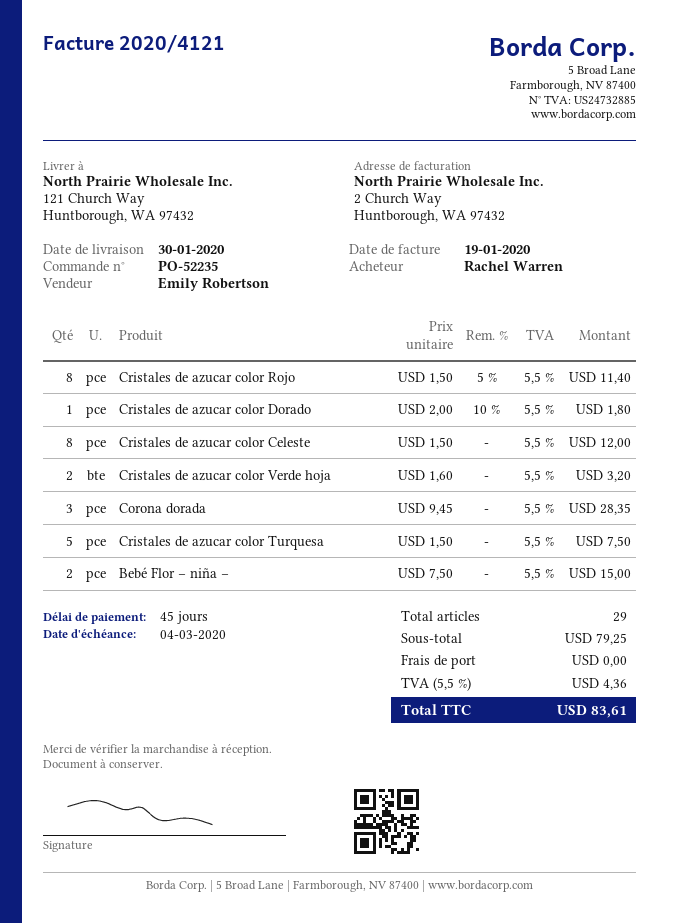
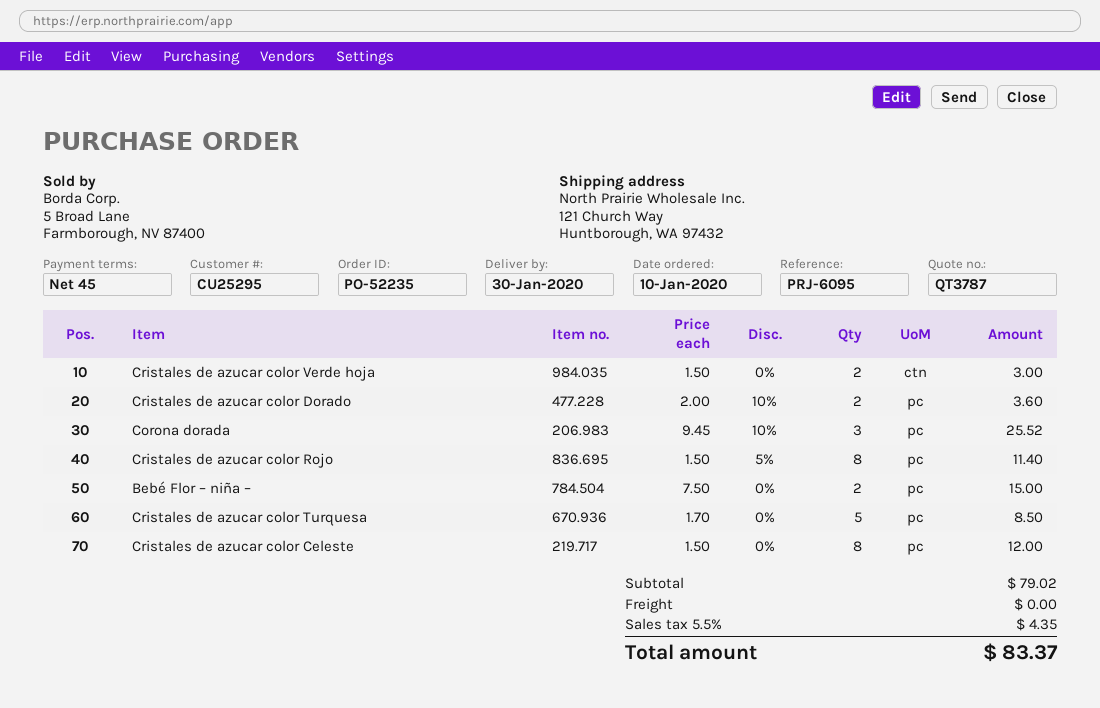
Cristales de azucar color Dorado: 1 x 2.00 - 10% = 1.80 -> 2 x 2.00 - 10% = 3.60
Cristales de azucar color Verde hoja: 2 x 1.60 = 3.20 -> 2 x 1.50 = 3.00
Corona dorada: 3 x 9.45 = 28.35 -> 3 x 9.45 - 10% = 25.52
Cristales de azucar color Turquesa: 5 x 1.50 = 7.50 -> 5 x 1.70 = 8.50
subtotal: 79.25 -> 79.02
tax: 5.5% = 4.36 -> 5.5% = 4.35
total: 83.61 -> 83.37

